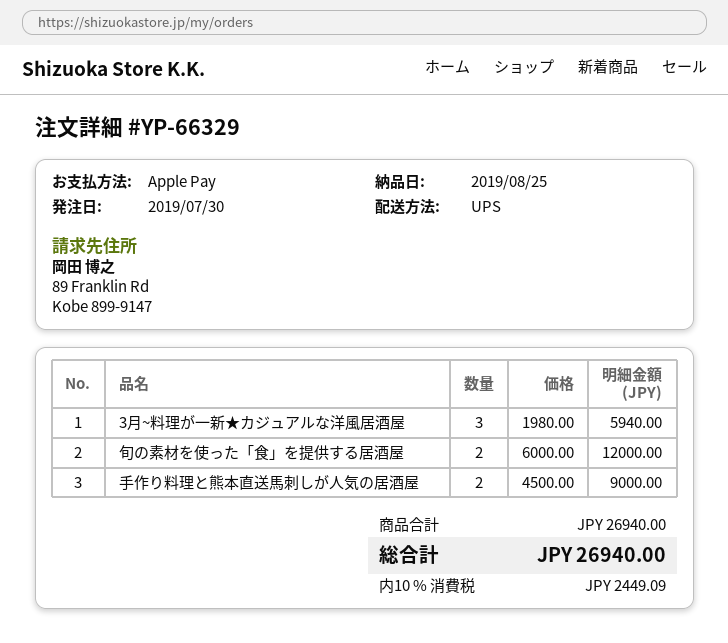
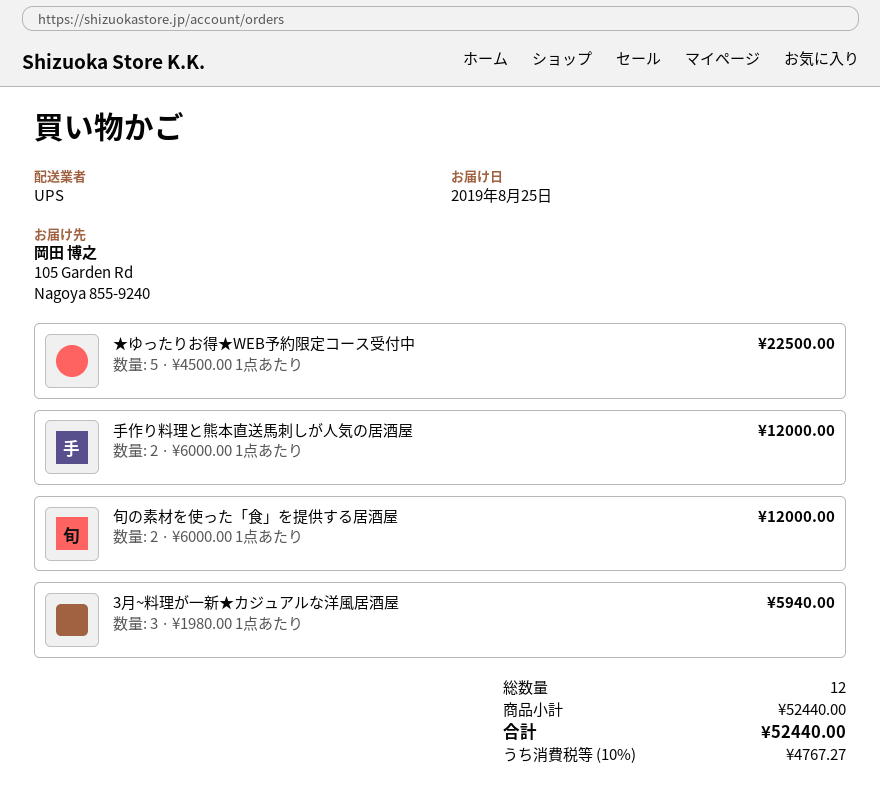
手作り料理と熊本直送馬刺しが人気の居酒屋: 2 x 4500.00 = 9000.00 -> 2 x 6000.00 = 12000.00
★ゆったりお得★WEB予約限定コース受付中: none -> 5 x 4500.00 = 22500.00
subtotal: 26940.00 -> 52440.00
tax: 10% = 2449.09 -> 10% = 4767.27
total: 26940.00 -> 52440.00

